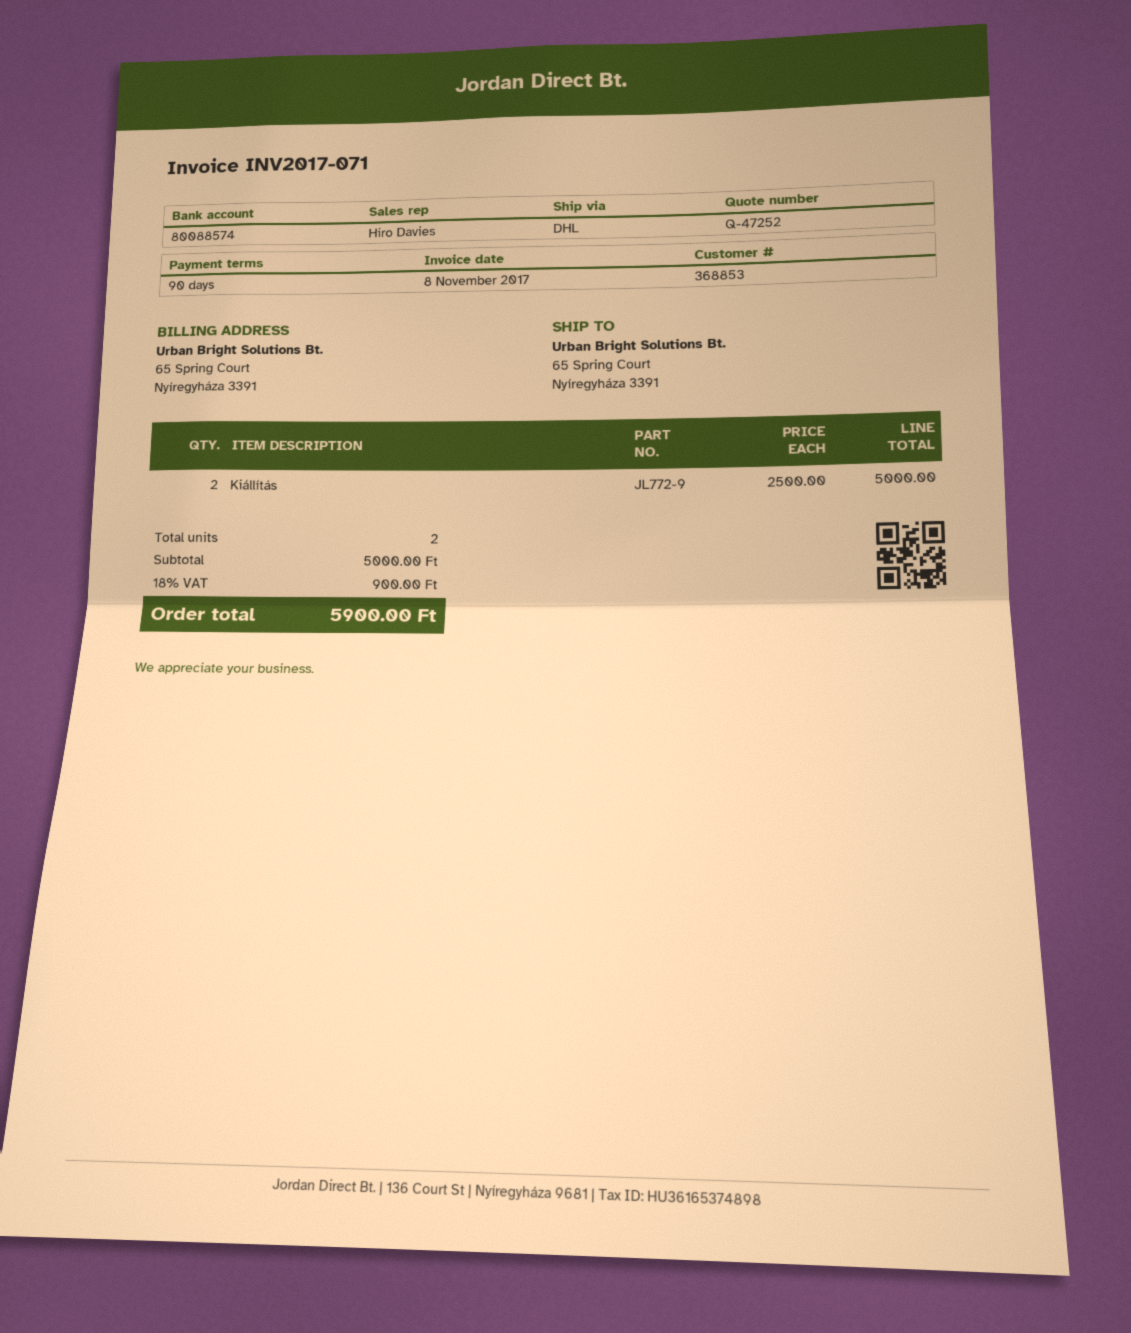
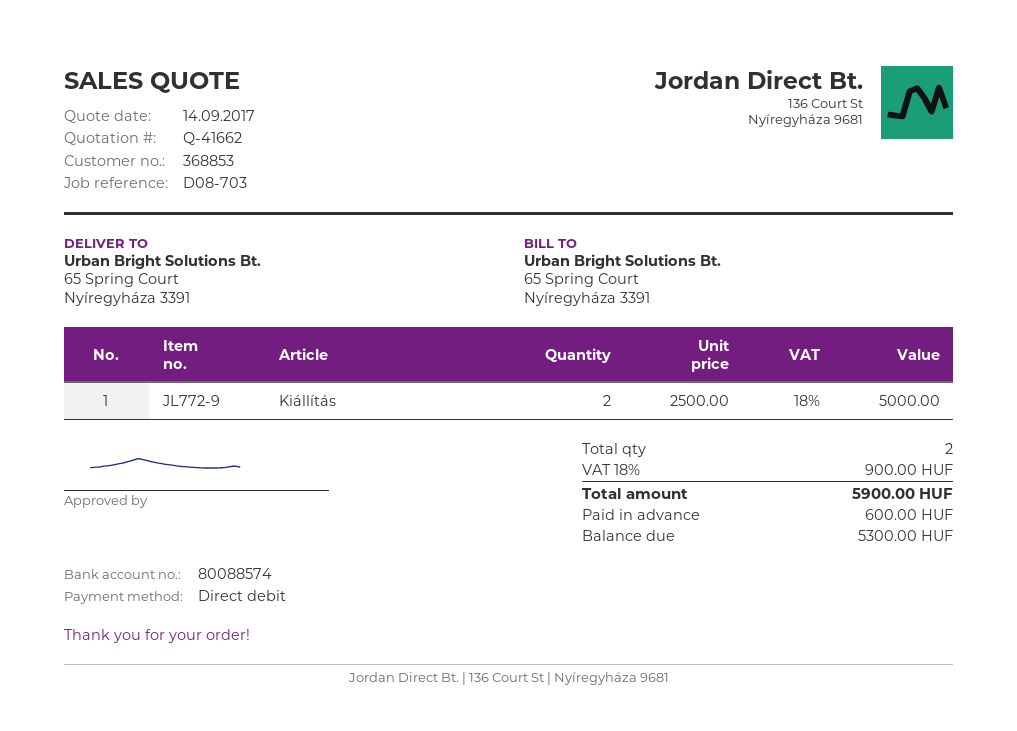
quote number: Q-47252 -> Q-41662

